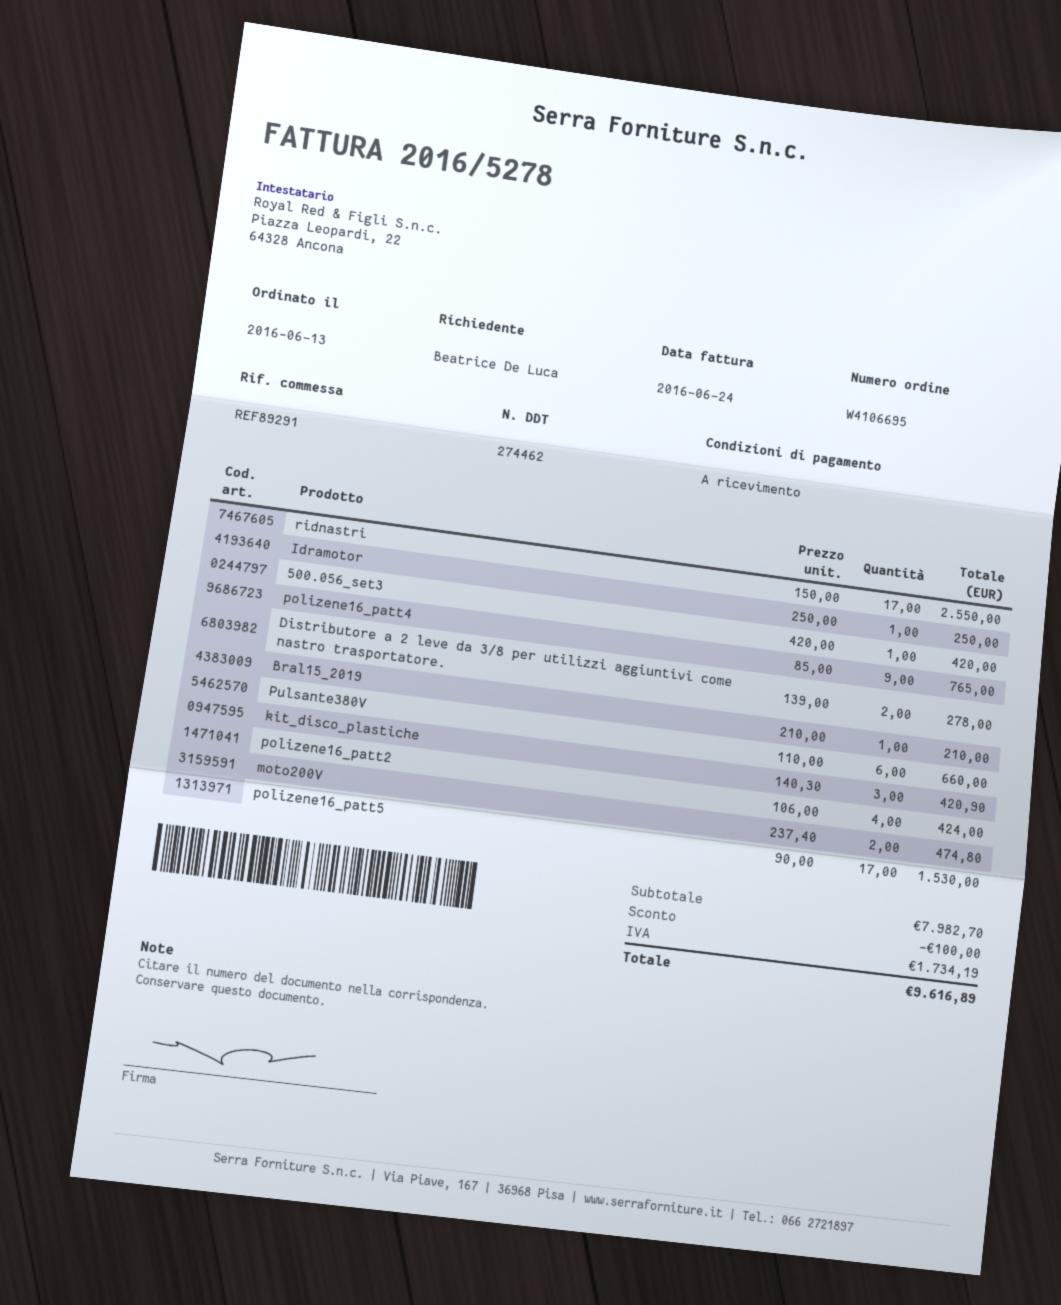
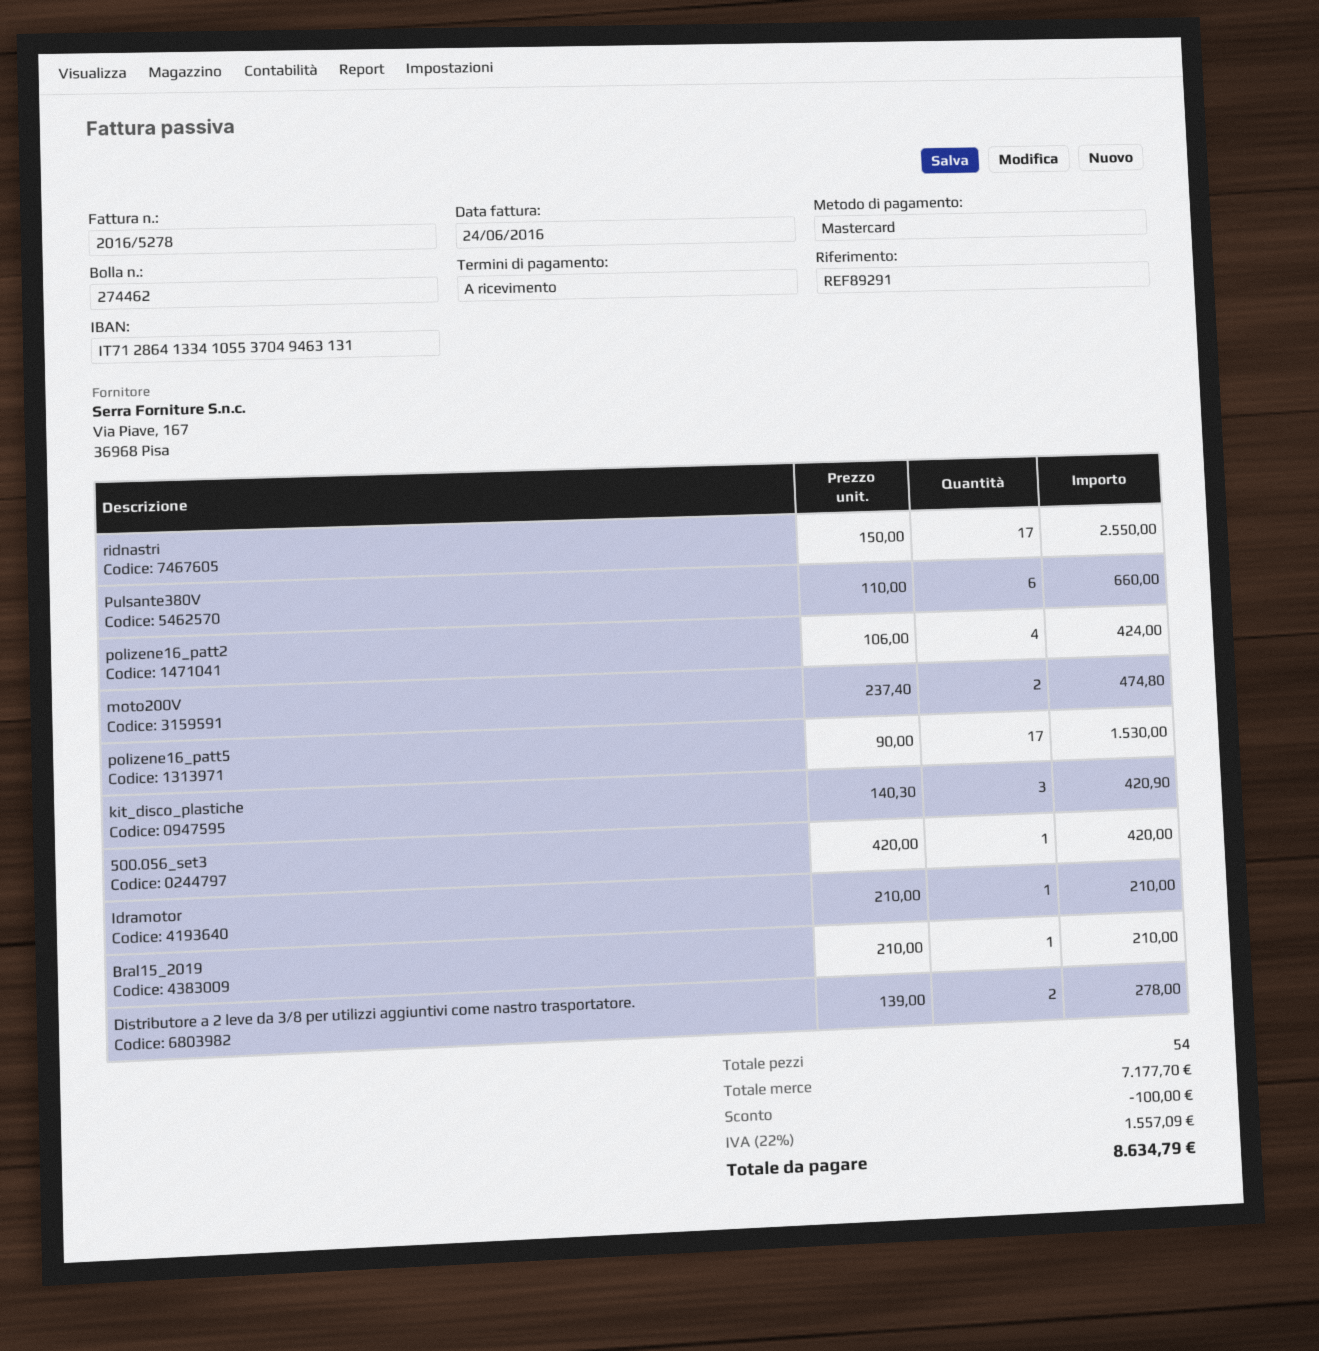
Idramotor: 1 x 250.00 = 250.00 -> 1 x 210.00 = 210.00
polizene16_patt4: 9 x 85.00 = 765.00 -> none
subtotal: 7982.70 -> 7177.70
tax: 1734.19 -> 1557.09
total: 9616.89 -> 8634.79

